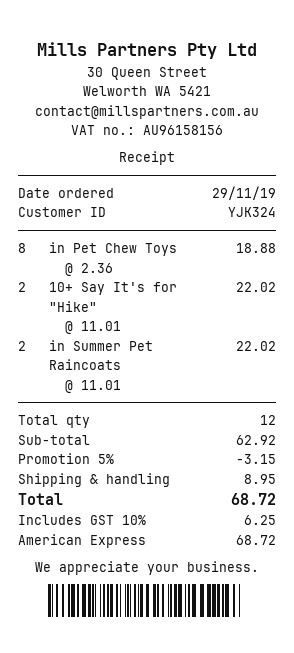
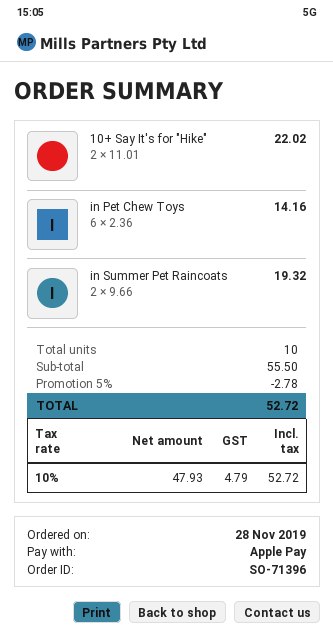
order date: 2019-11-29 -> 2019-11-28
payment method: American Express -> Apple Pay
in Pet Chew Toys: 8 x 2.36 = 18.88 -> 6 x 2.36 = 14.16
in Summer Pet Raincoats: 2 x 11.01 = 22.02 -> 2 x 9.66 = 19.32
total quantity: 12 -> 10
subtotal: 62.92 -> 55.50
discount: 5% = 3.15 -> 5% = 2.78
shipping: 8.95 -> none
tax: 10% = 6.25 -> 10% = 4.79
total: 68.72 -> 52.72

